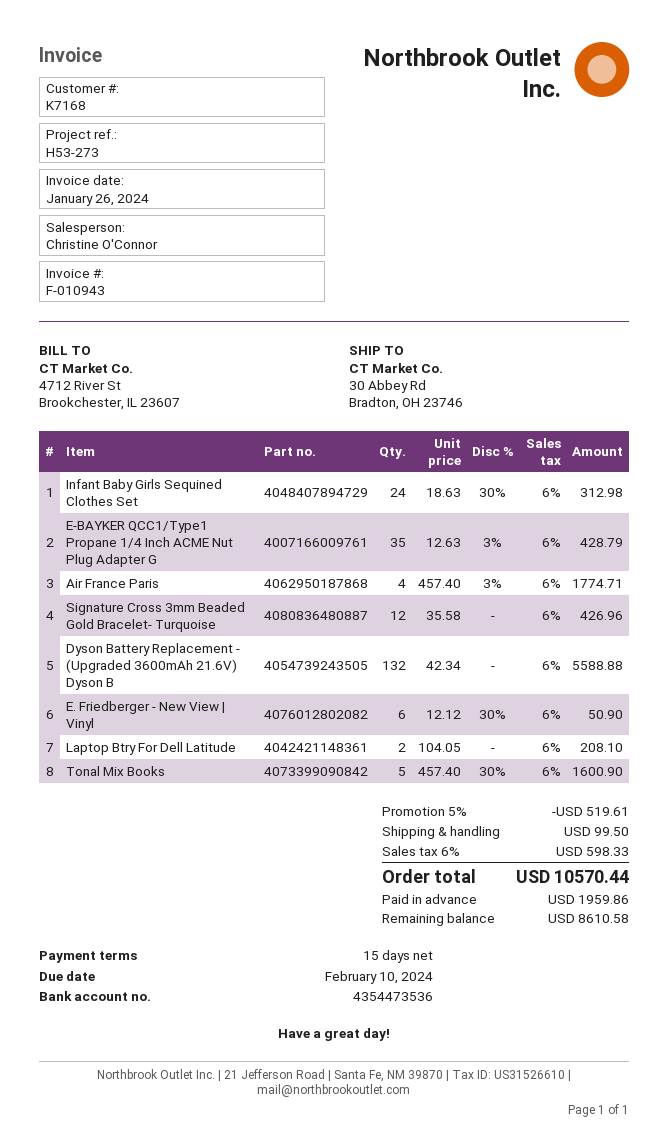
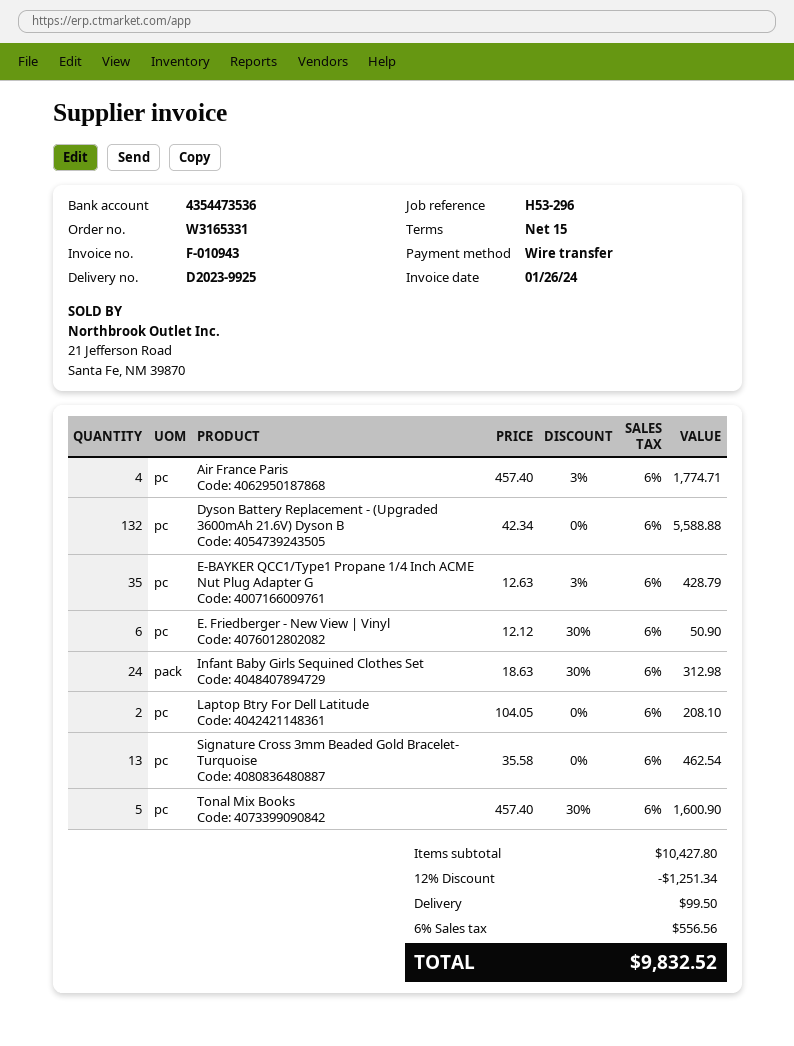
reference: H53-273 -> H53-296
Signature Cross 3mm Beaded Gold Bracelet- Turquoise: 12 x 35.58 = 426.96 -> 13 x 35.58 = 462.54
discount: 5% = 519.61 -> 12% = 1251.34
tax: 6% = 598.33 -> 6% = 556.56
total: 10570.44 -> 9832.52

